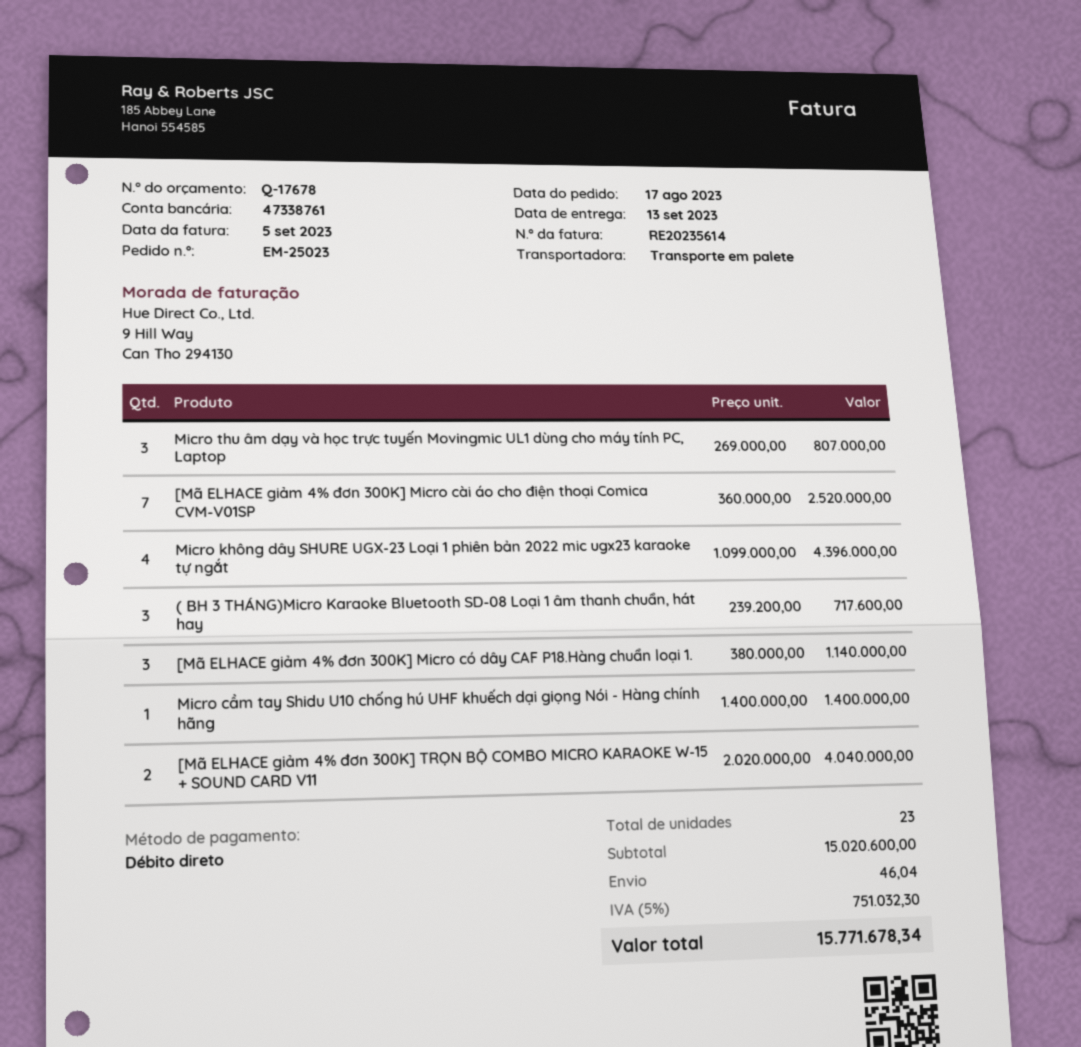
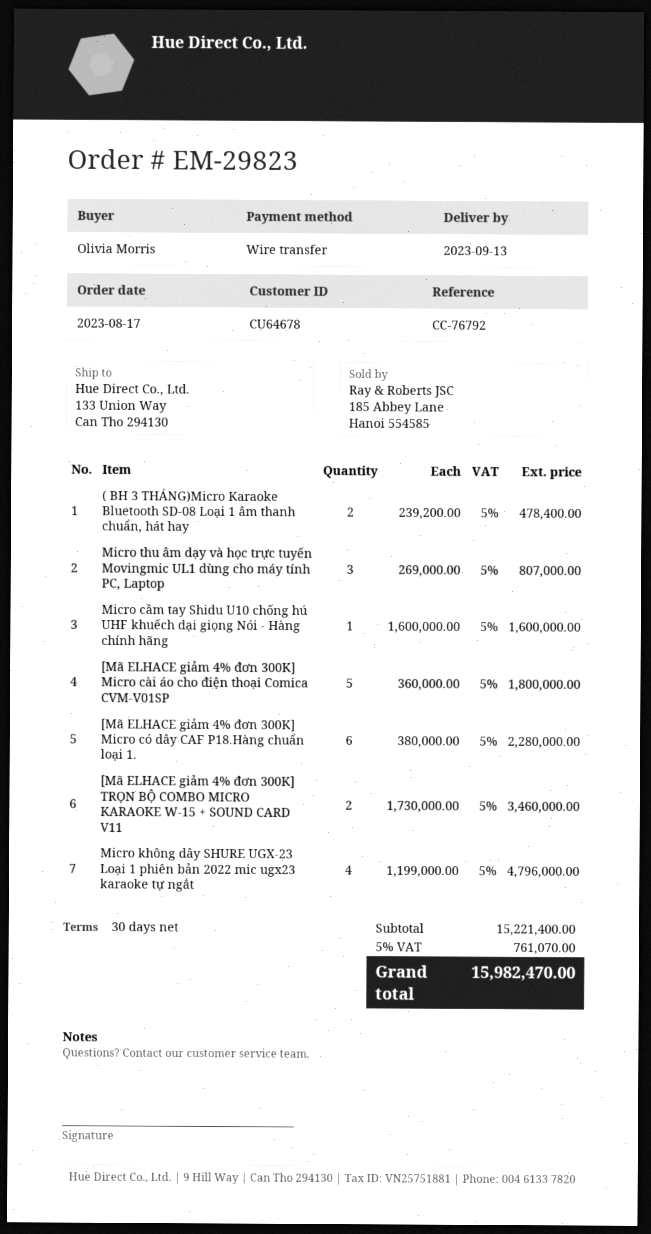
order number: EM-25023 -> EM-29823
payment method: direct debit -> bank transfer
[Mã ELHACE giảm 4% đơn 300K] Micro cài áo cho điện thoại Comica CVM-V01SP: 7 x 360000.00 = 2520000.00 -> 5 x 360000.00 = 1800000.00
Micro không dây SHURE UGX-23 Loại 1 phiên bản 2022 mic ugx23 karaoke tự ngắt: 4 x 1099000.00 = 4396000.00 -> 4 x 1199000.00 = 4796000.00
( BH 3 THÁNG)Micro Karaoke Bluetooth SD-08 Loại 1 âm thanh chuẩn, hát hay: 3 x 239200.00 = 717600.00 -> 2 x 239200.00 = 478400.00
[Mã ELHACE giảm 4% đơn 300K] Micro có dây CAF P18.Hàng chuẩn loại 1.: 3 x 380000.00 = 1140000.00 -> 6 x 380000.00 = 2280000.00
Micro cầm tay Shidu U10 chống hú UHF khuếch dại giọng Nói - Hàng chính hãng: 1 x 1400000.00 = 1400000.00 -> 1 x 1600000.00 = 1600000.00
[Mã ELHACE giảm 4% đơn 300K] TRỌN BỘ COMBO MICRO KARAOKE W-15 + SOUND CARD V11: 2 x 2020000.00 = 4040000.00 -> 2 x 1730000.00 = 3460000.00
subtotal: 15020600.00 -> 15221400.00
shipping: 46.04 -> none
tax: 5% = 751032.30 -> 5% = 761070.00
total: 15771678.34 -> 15982470.00

